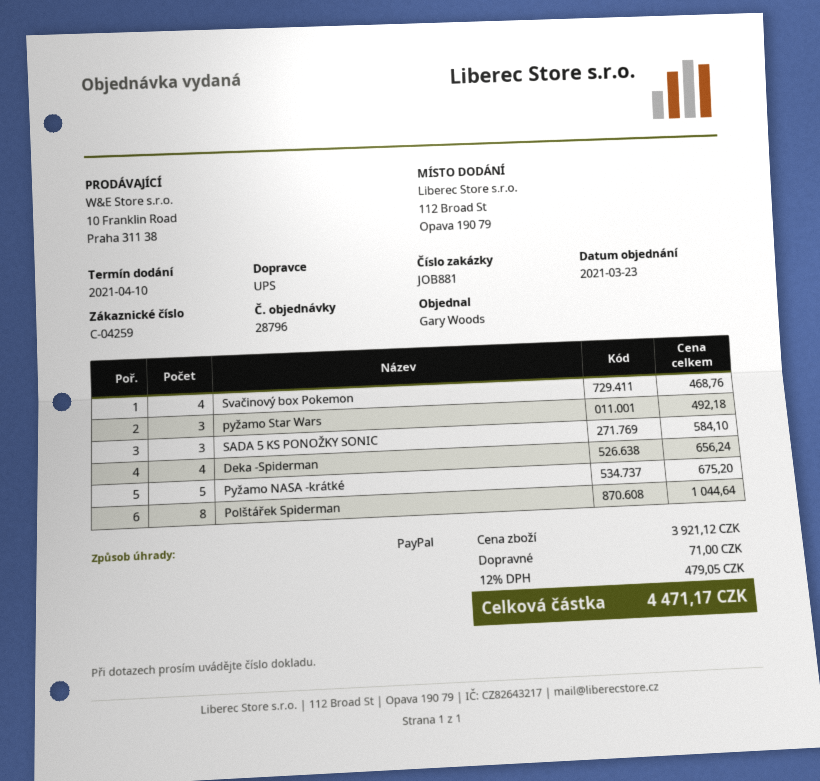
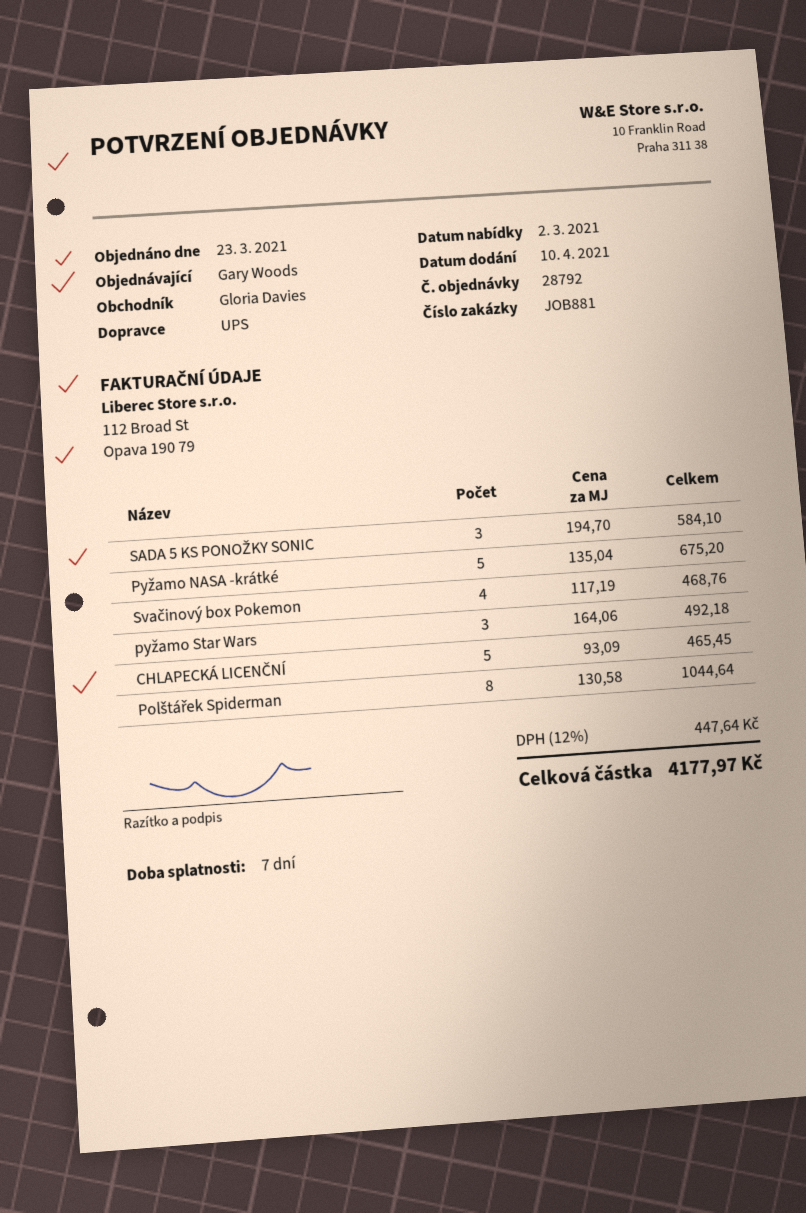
order number: 28796 -> 28792
Deka -Spiderman: 4 for 656.24 -> none
CHLAPECKÁ LICENČNÍ: none -> 5 for 465.45
shipping: 71.00 -> none
tax: 12% = 479.05 -> 12% = 447.64
total: 4471.17 -> 4177.97

